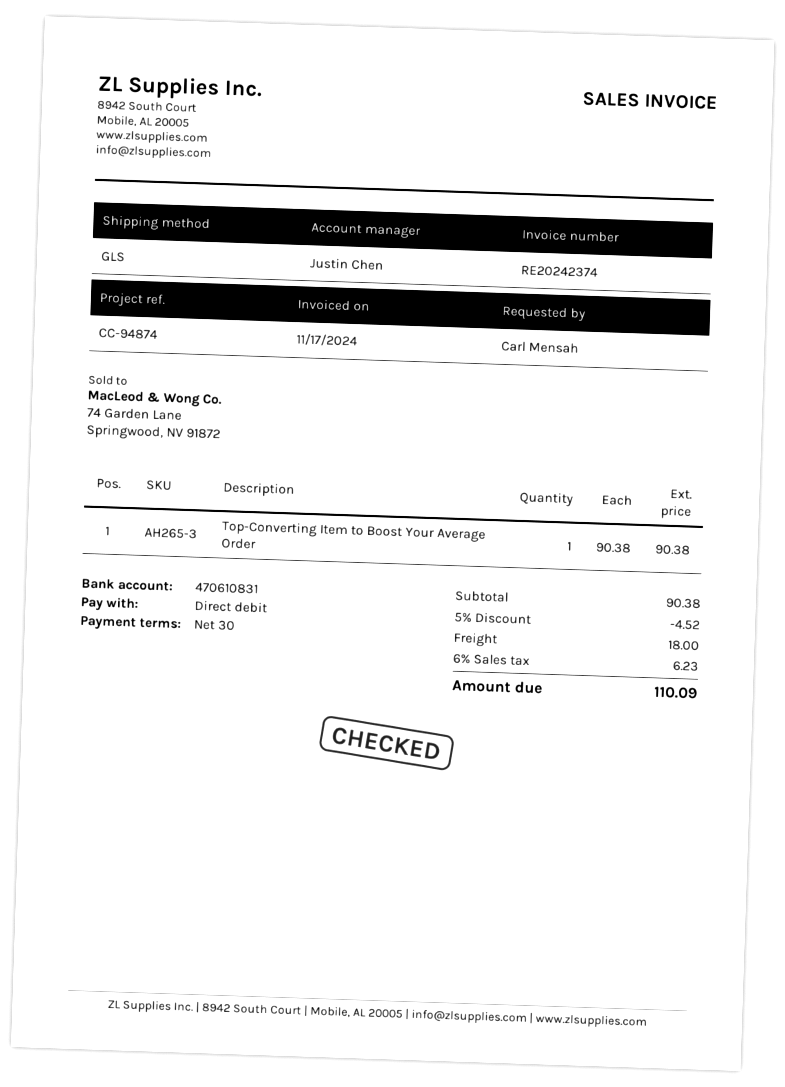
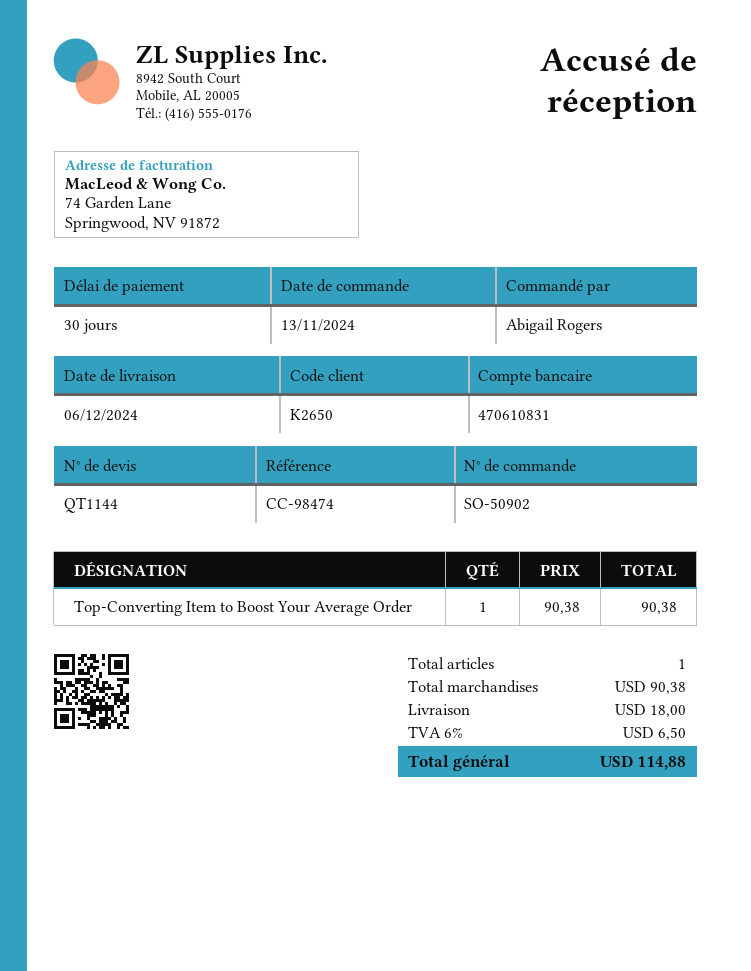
reference: CC-94874 -> CC-98474
ordered by: Carl Mensah -> Abigail Rogers
discount: 5% = 4.52 -> none
tax: 6% = 6.23 -> 6% = 6.50
total: 110.09 -> 114.88

